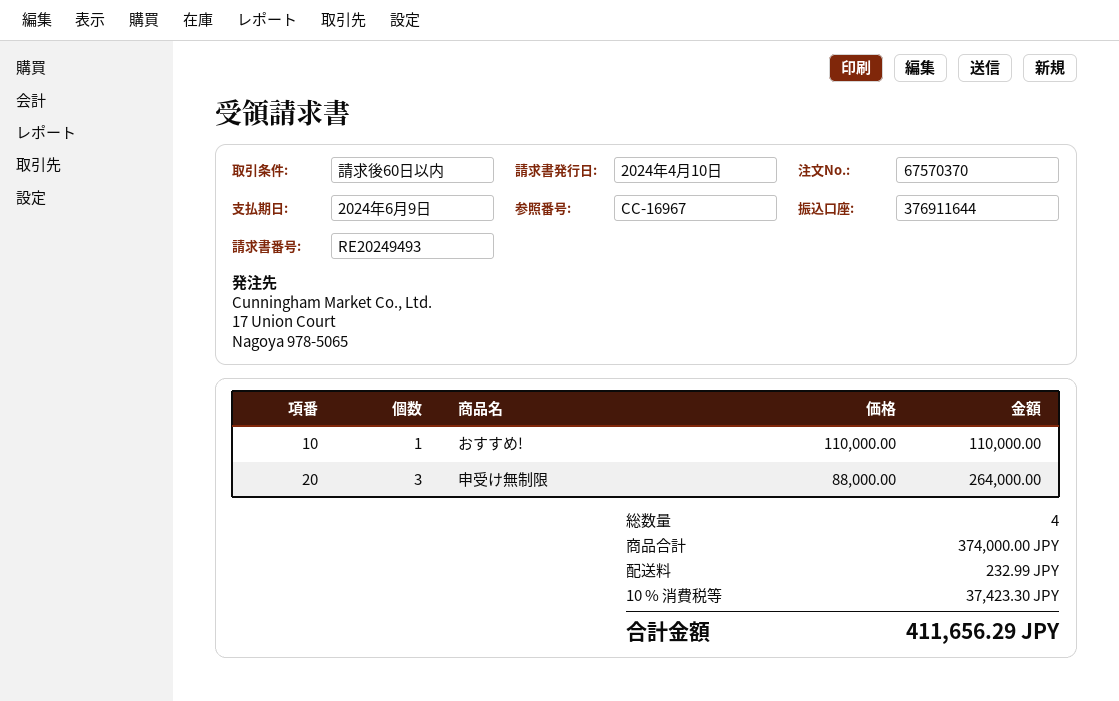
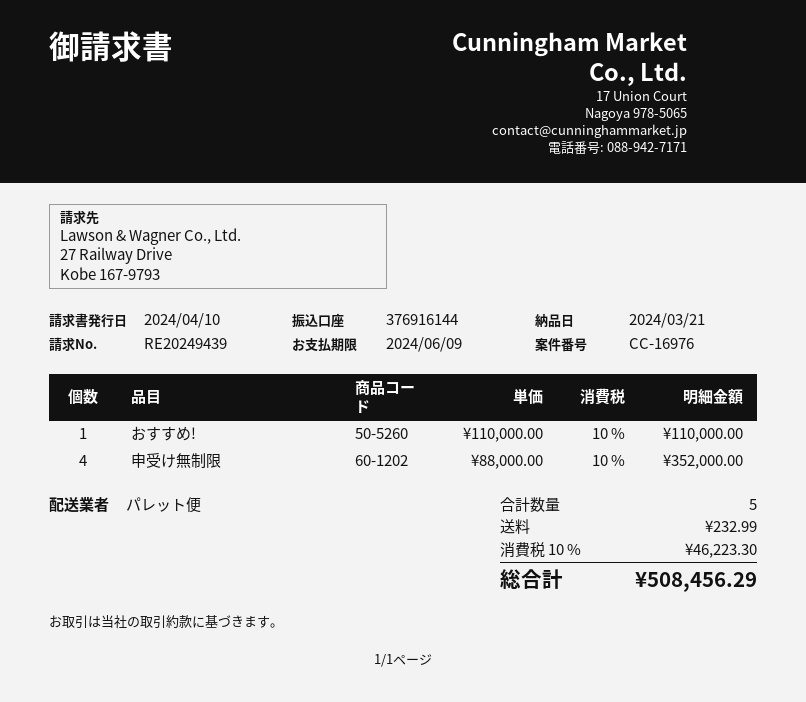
invoice number: RE20249493 -> RE20249439
reference: CC-16967 -> CC-16976
bank account: 376911644 -> 376916144
申受け無制限: 3 x 88000.00 = 264000.00 -> 4 x 88000.00 = 352000.00
total quantity: 4 -> 5
tax: 10% = 37423.30 -> 10% = 46223.30
total: 411656.29 -> 508456.29

